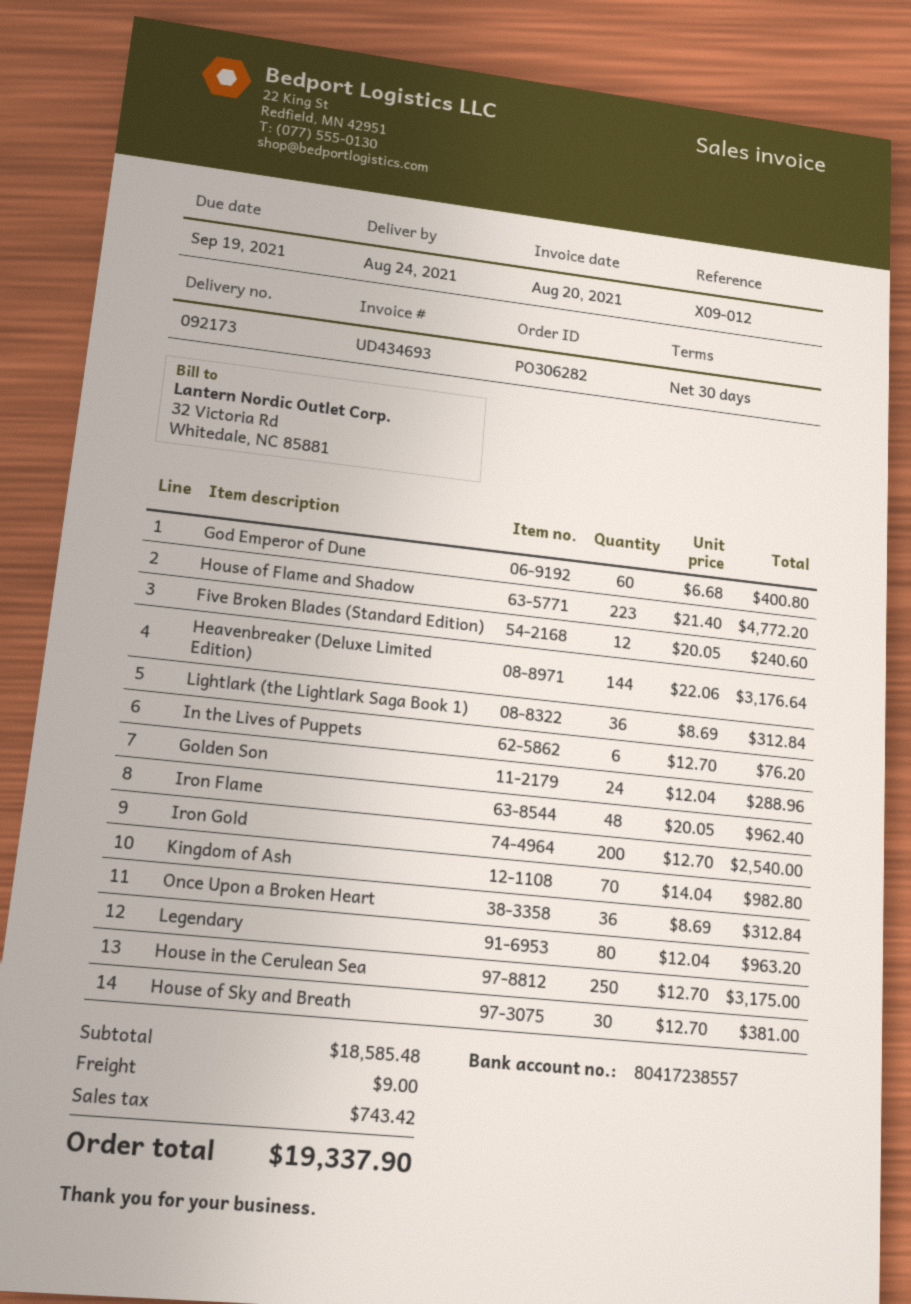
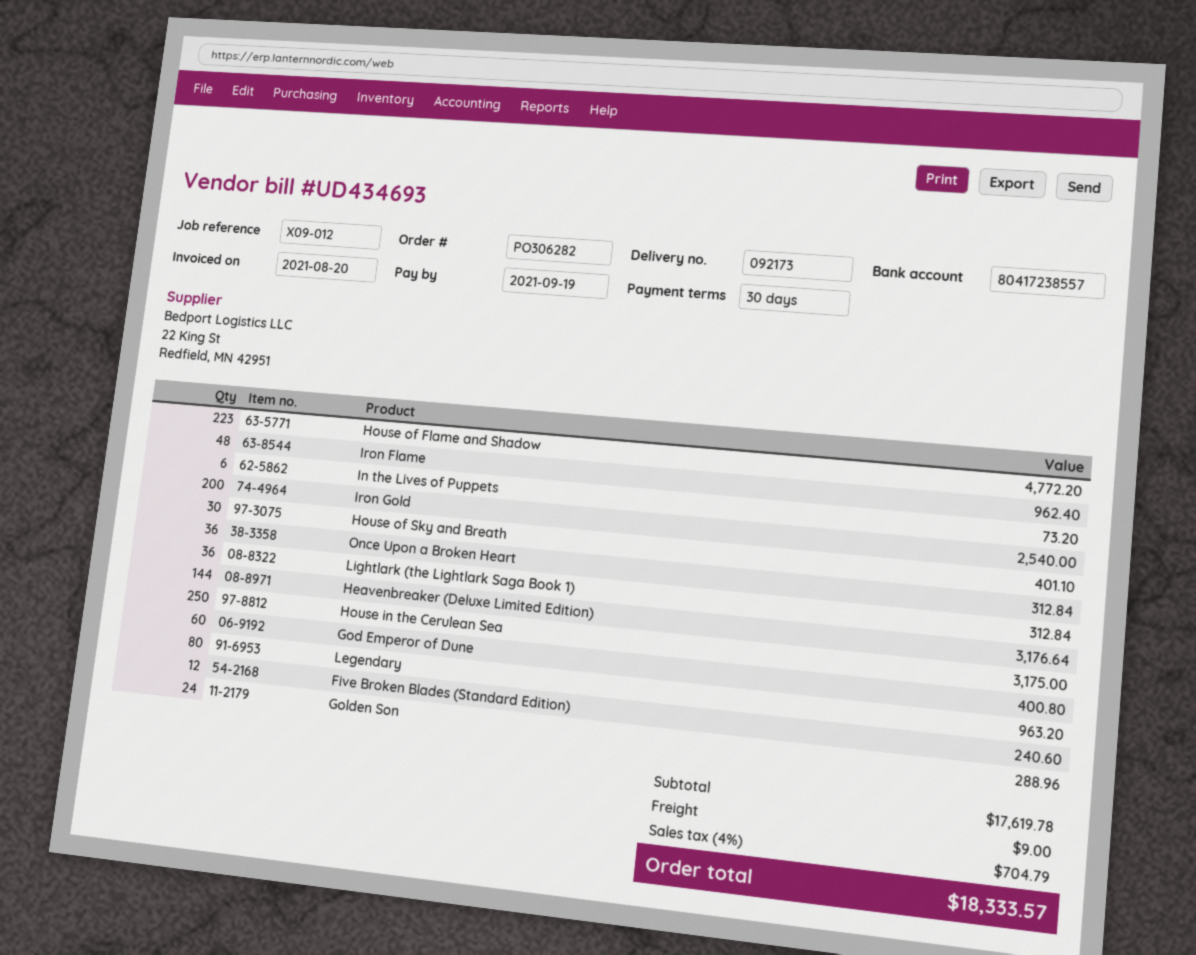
In the Lives of Puppets: 6 for 76.20 -> 6 for 73.20
Kingdom of Ash: 70 for 982.80 -> none
House of Sky and Breath: 30 for 381.00 -> 30 for 401.10
subtotal: 18585.48 -> 17619.78
tax: 743.42 -> 704.79
total: 19337.90 -> 18333.57

